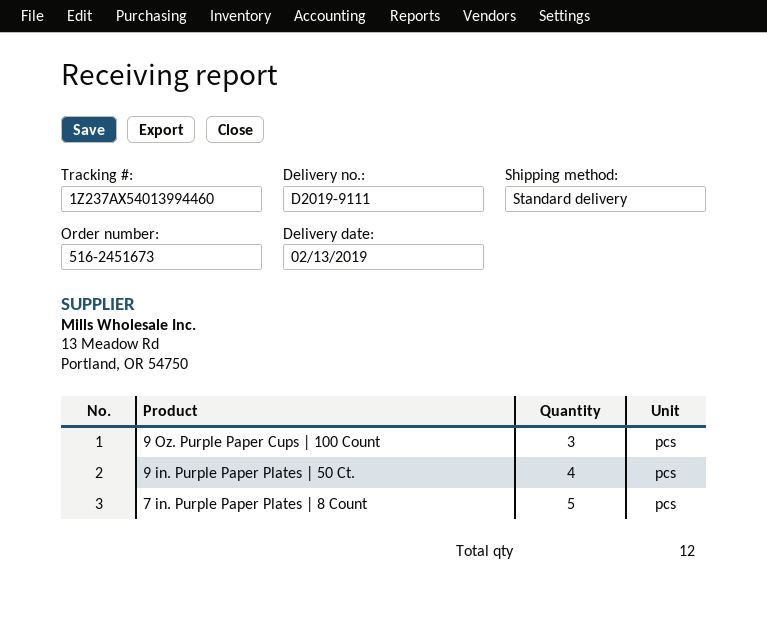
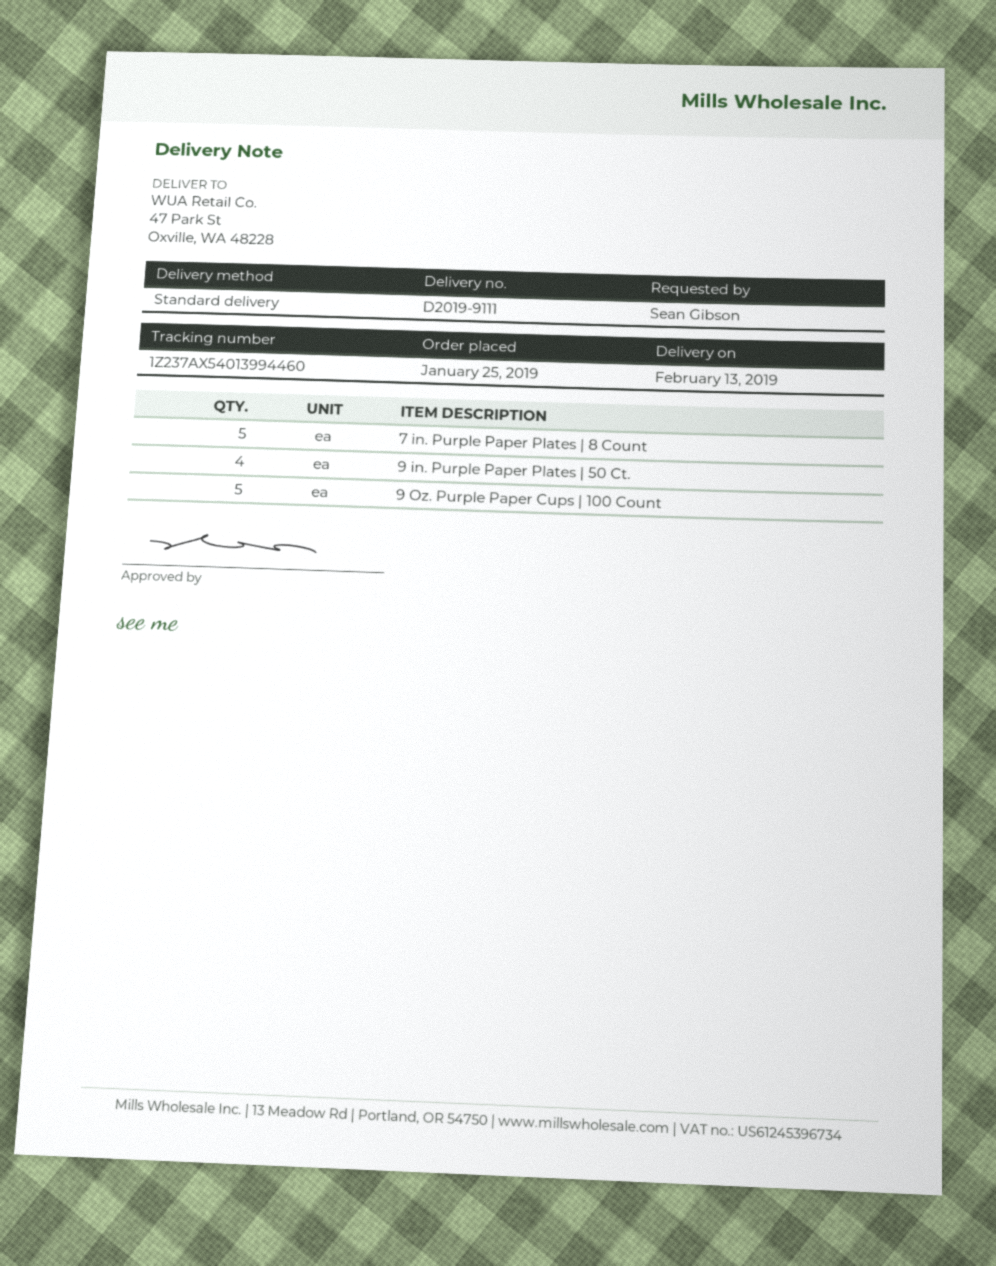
9 Oz. Purple Paper Cups | 100 Count: 3 -> 5

